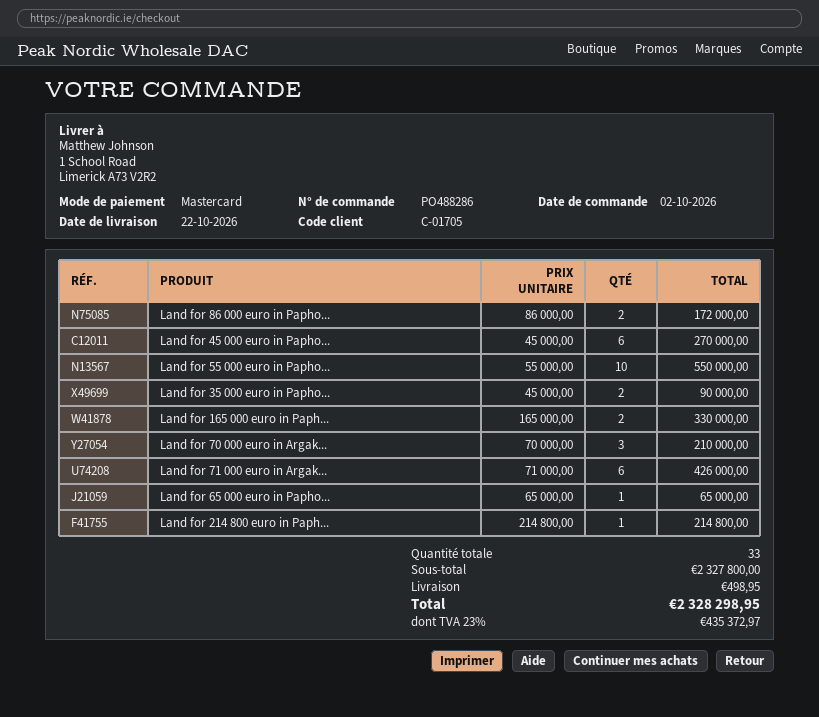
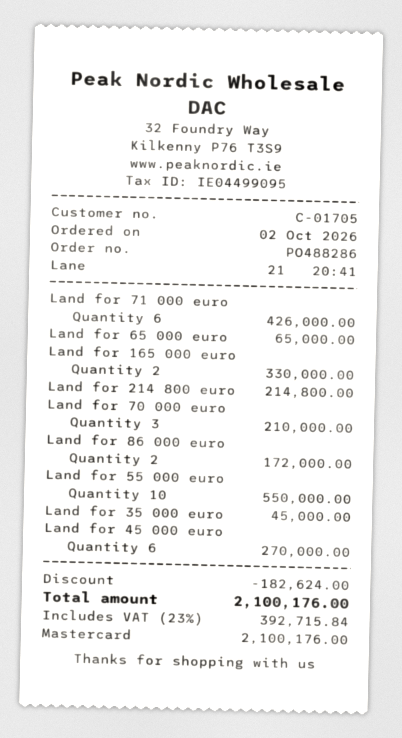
Land for 35 000 euro in Papho...: 2 for 90000.00 -> 1 for 45000.00
discount: none -> 182624.00
shipping: 498.95 -> none
tax: 23% = 435372.97 -> 23% = 392715.84
total: 2328298.95 -> 2100176.00

